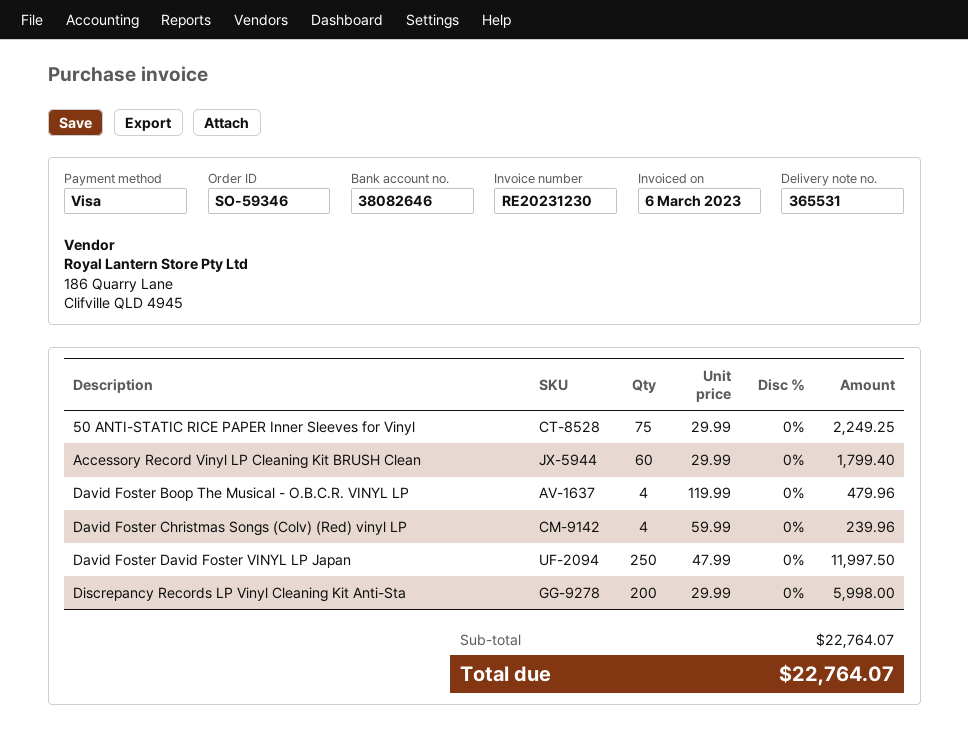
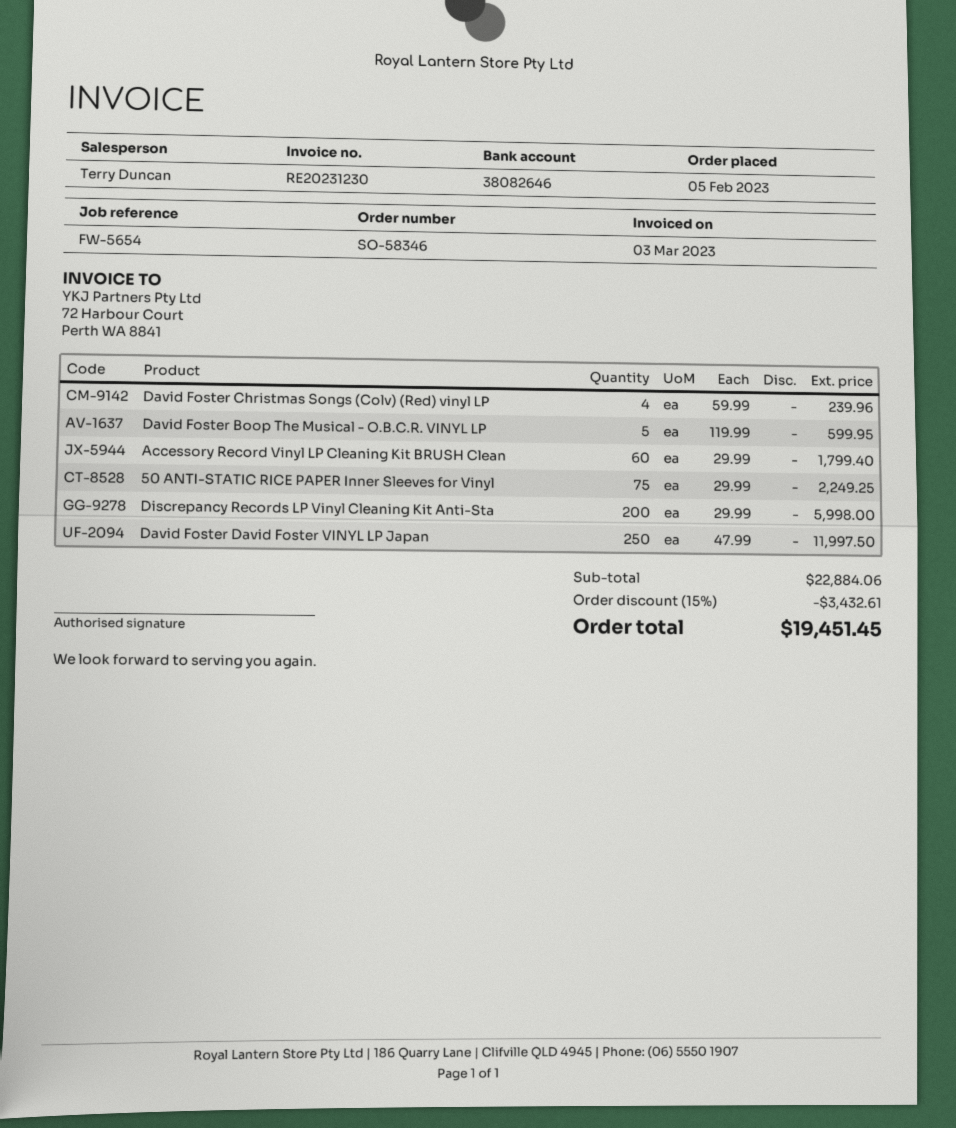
order number: SO-59346 -> SO-58346
invoice date: 2023-03-06 -> 2023-03-03
David Foster Boop The Musical - O.B.C.R. VINYL LP: 4 x 119.99 = 479.96 -> 5 x 119.99 = 599.95
subtotal: 22764.07 -> 22884.06
discount: none -> 15% = 3432.61
total: 22764.07 -> 19451.45

